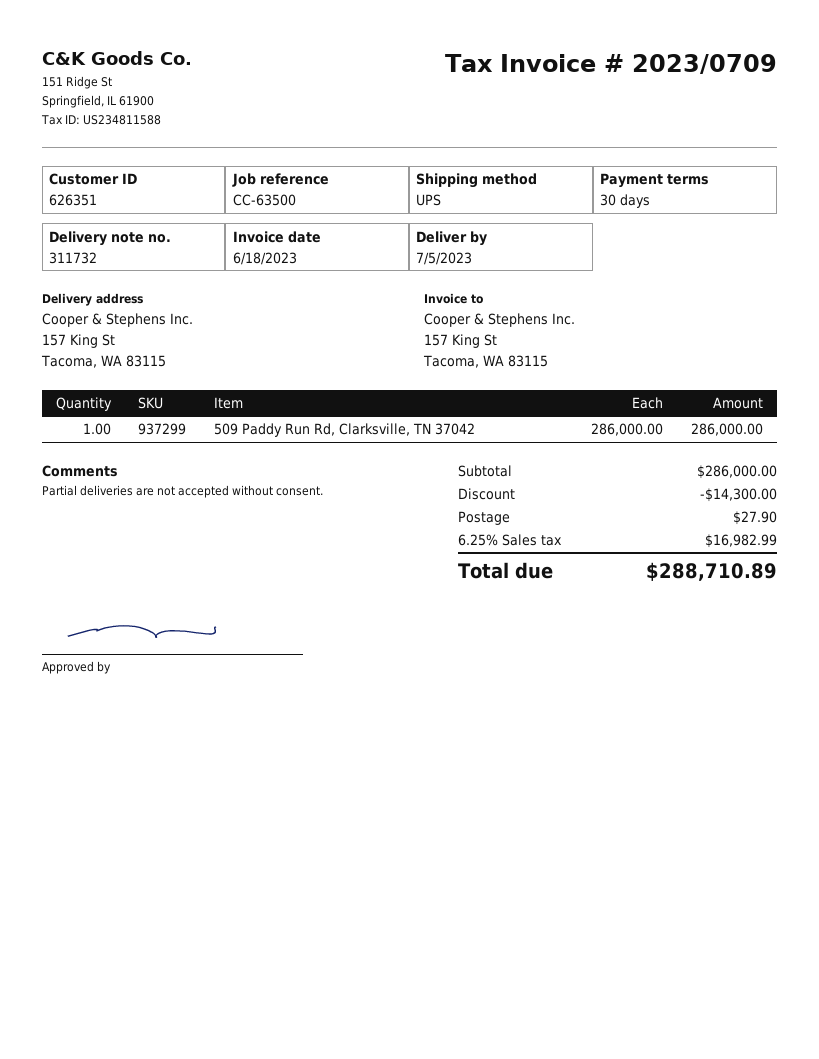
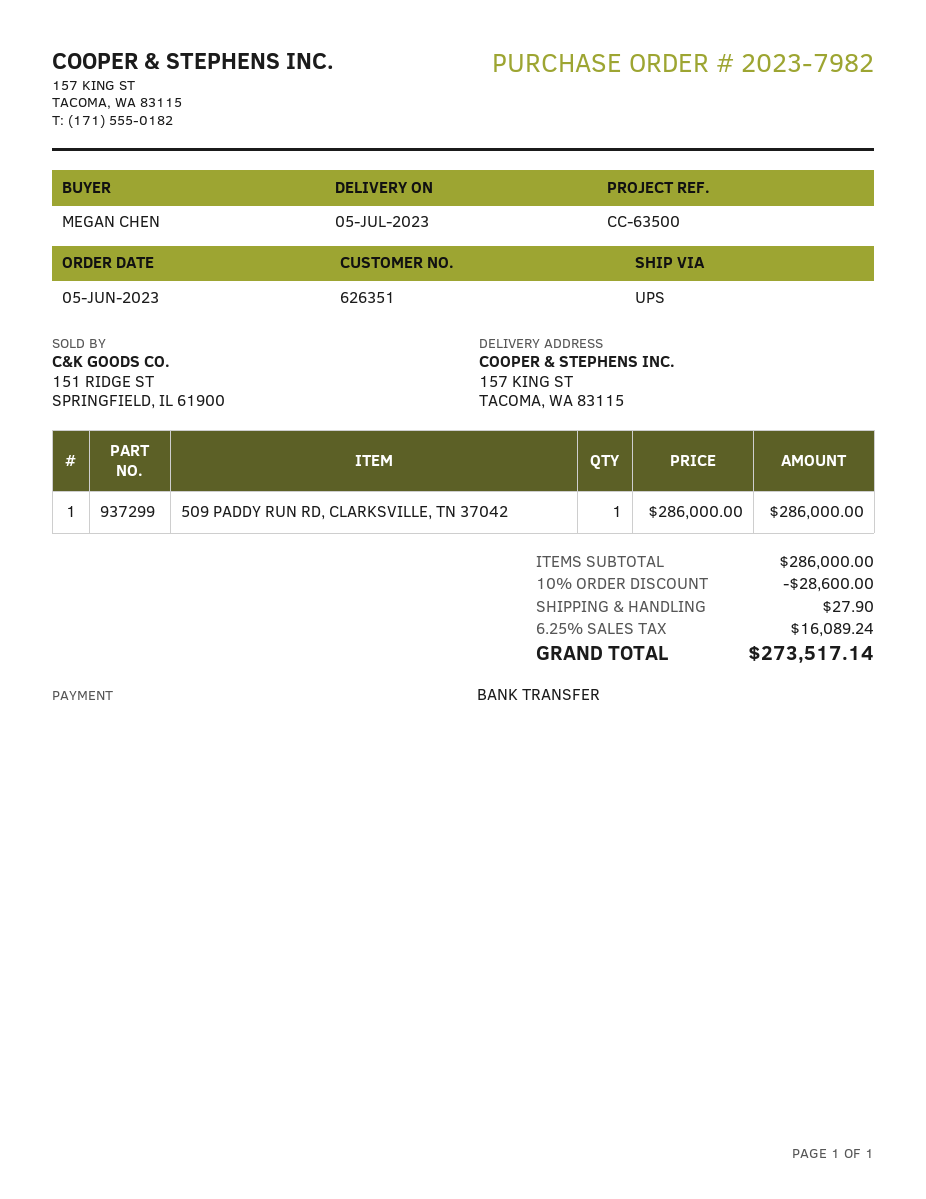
discount: 14300.00 -> 28600.00
tax: 6.25% = 16982.99 -> 6.25% = 16089.24
total: 288710.89 -> 273517.14

